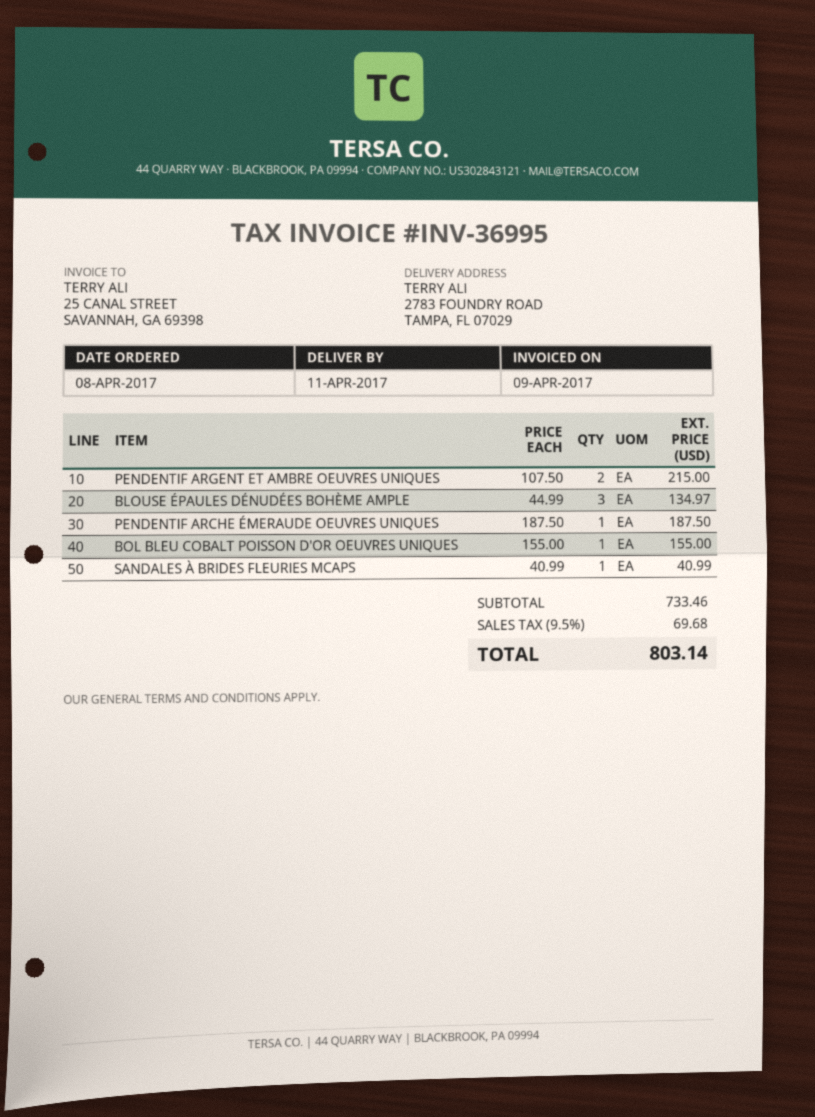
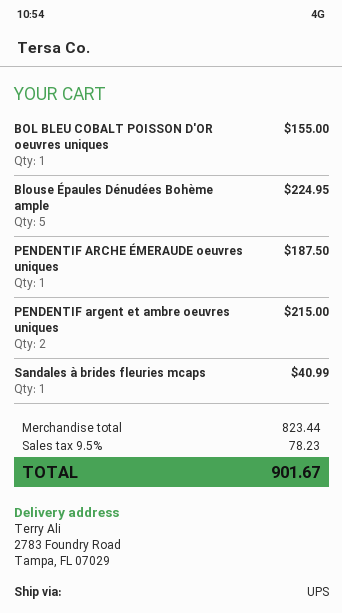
BLOUSE ÉPAULES DÉNUDÉES BOHÈME AMPLE: 3 for 134.97 -> 5 for 224.95
subtotal: 733.46 -> 823.44
tax: 9.5% = 69.68 -> 9.5% = 78.23
total: 803.14 -> 901.67

